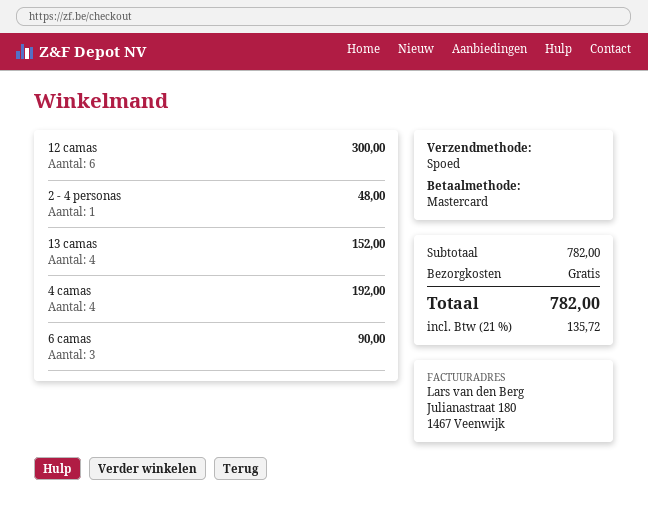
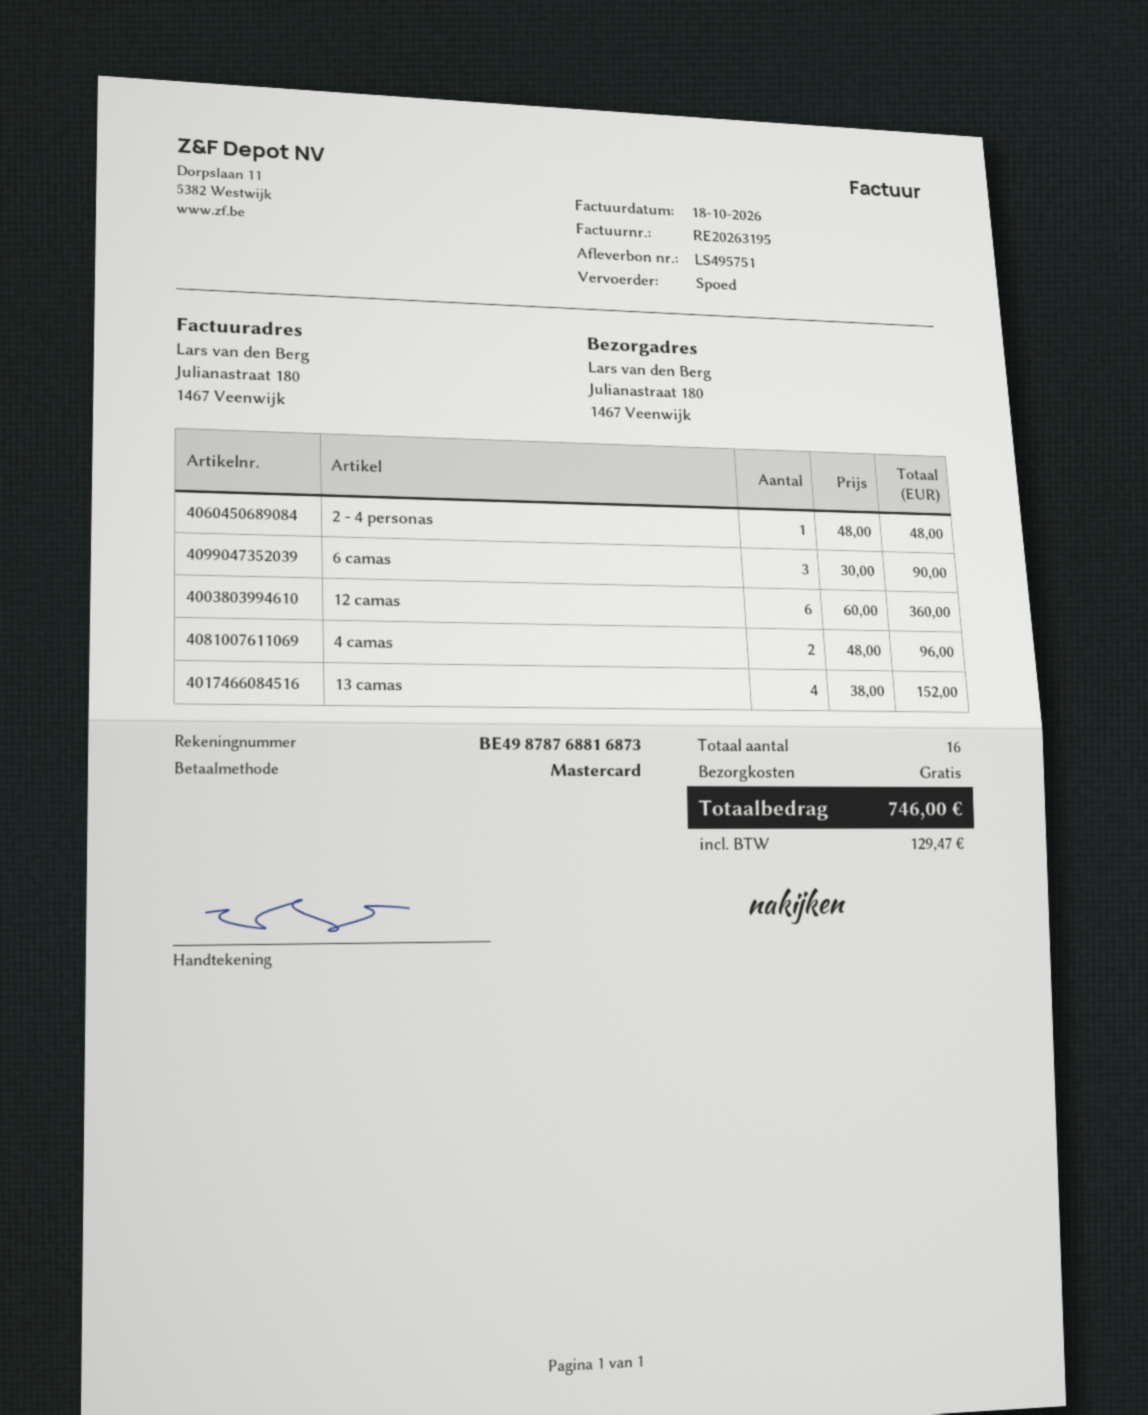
12 camas: 6 for 300.00 -> 6 for 360.00
4 camas: 4 for 192.00 -> 2 for 96.00
tax: 135.72 -> 129.47
total: 782.00 -> 746.00

